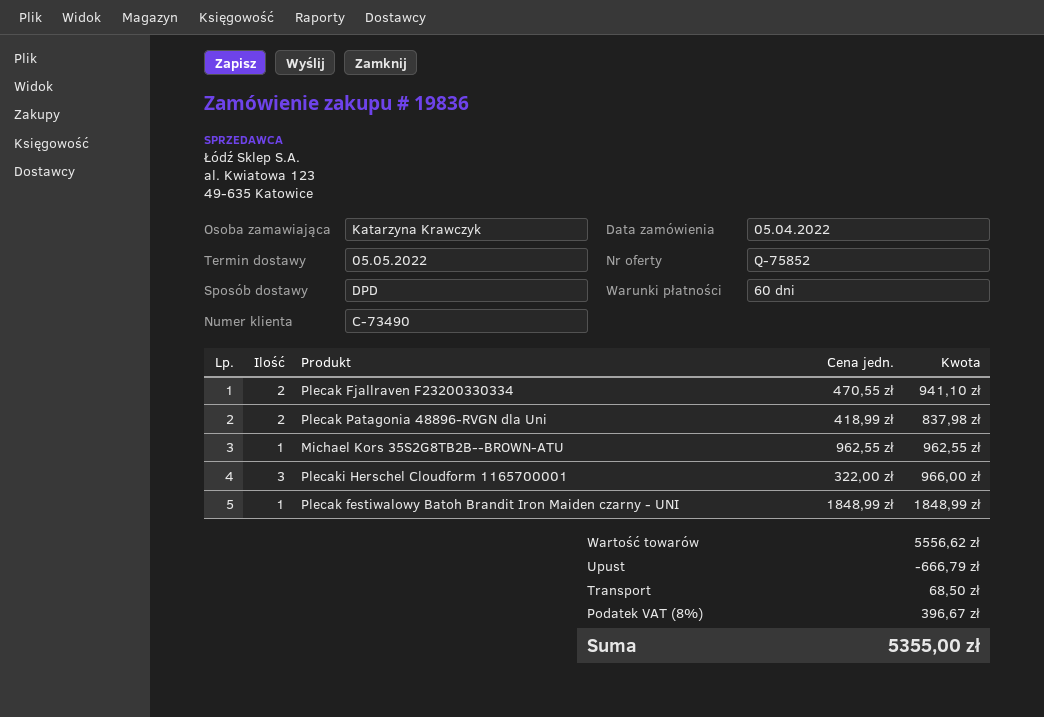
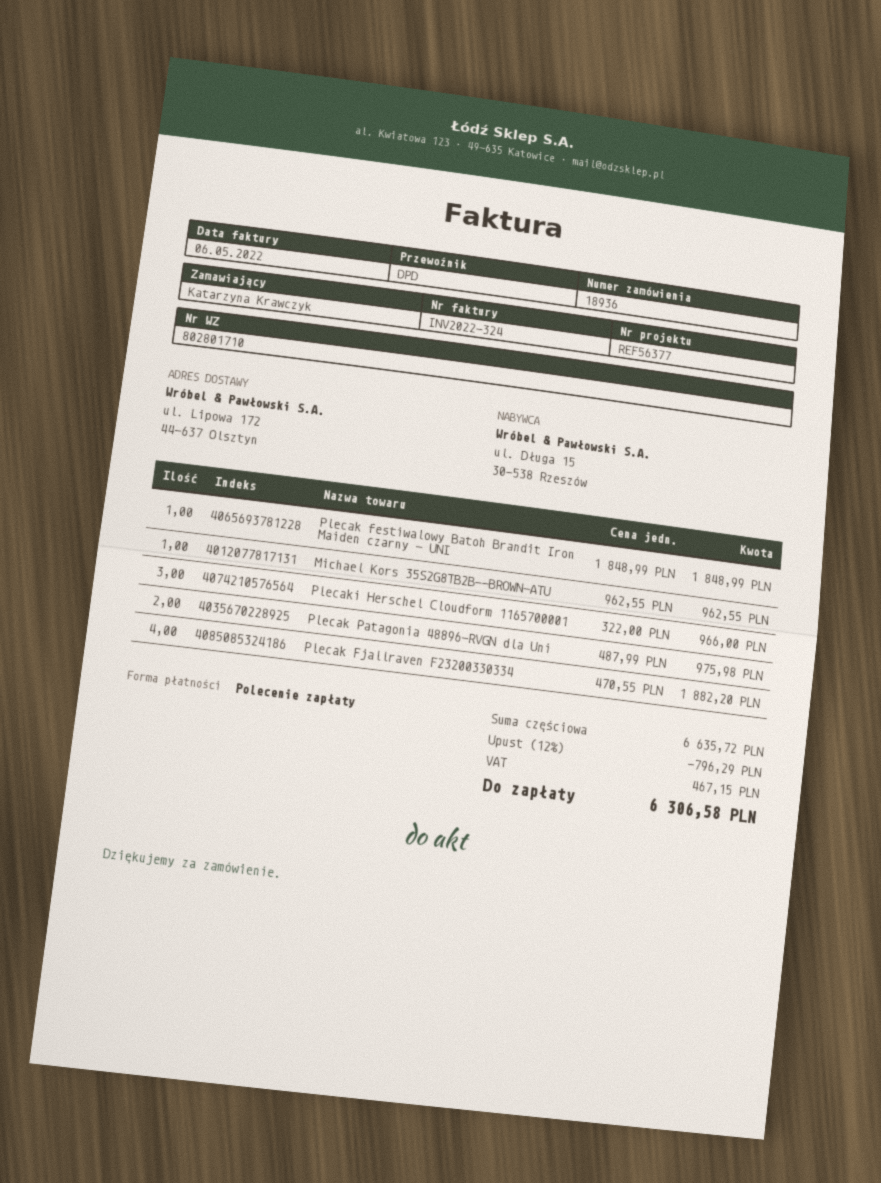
order number: 19836 -> 18936
Plecak Fjallraven F23200330334: 2 x 470.55 = 941.10 -> 4 x 470.55 = 1882.20
Plecak Patagonia 48896-RVGN dla Uni: 2 x 418.99 = 837.98 -> 2 x 487.99 = 975.98
subtotal: 5556.62 -> 6635.72
discount: 666.79 -> 796.29
shipping: 68.50 -> none
tax: 396.67 -> 467.15
total: 5355.00 -> 6306.58

